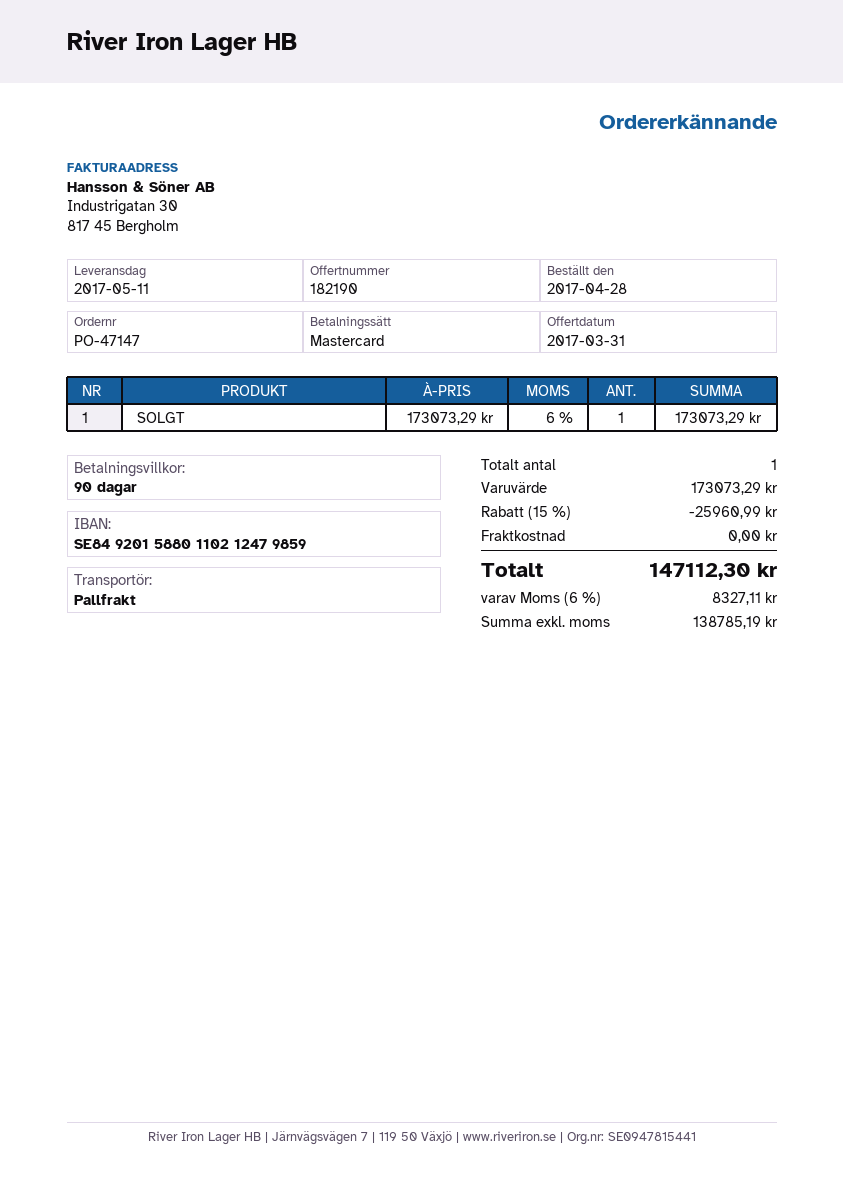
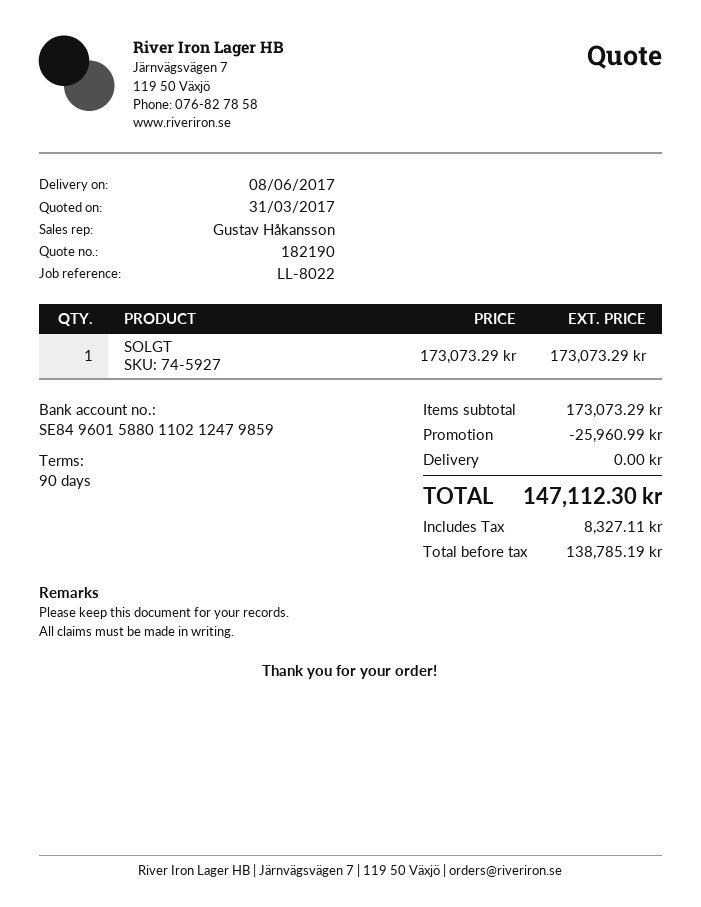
delivery date: 2017-05-11 -> 2017-06-08
bank account: SE8492015880110212479859 -> SE8496015880110212479859

